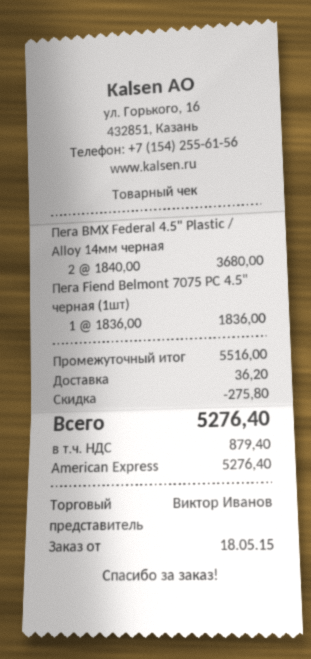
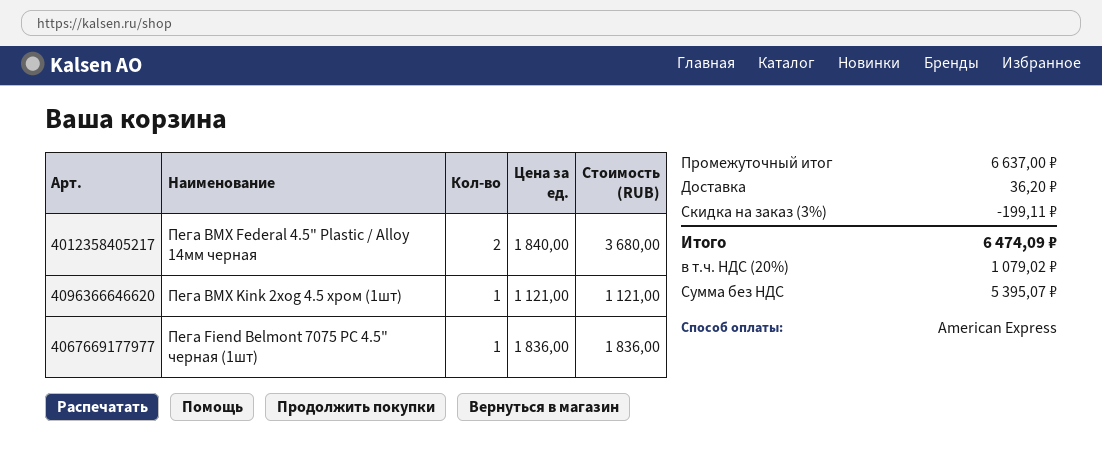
Пега BMX Kink 2xog 4.5 хром (1шт): none -> 1 x 1121.00 = 1121.00
subtotal: 5516.00 -> 6637.00
discount: 275.80 -> 199.11
tax: 879.40 -> 1079.02
total: 5276.40 -> 6474.09

